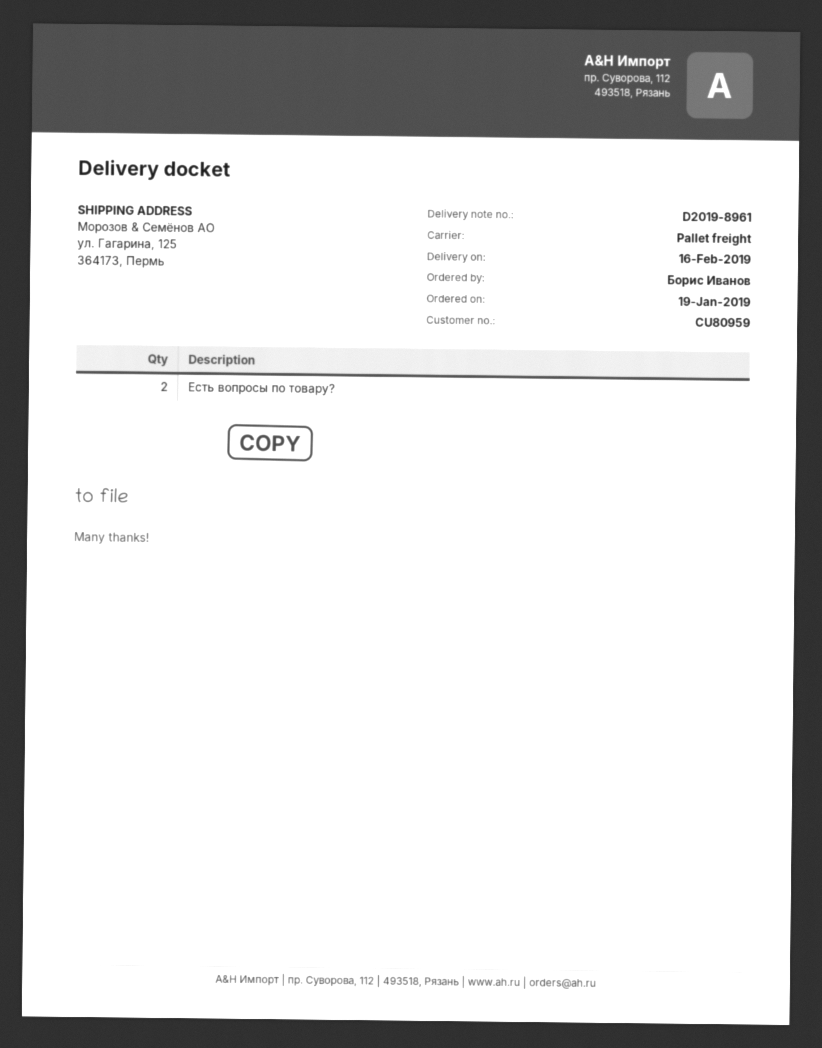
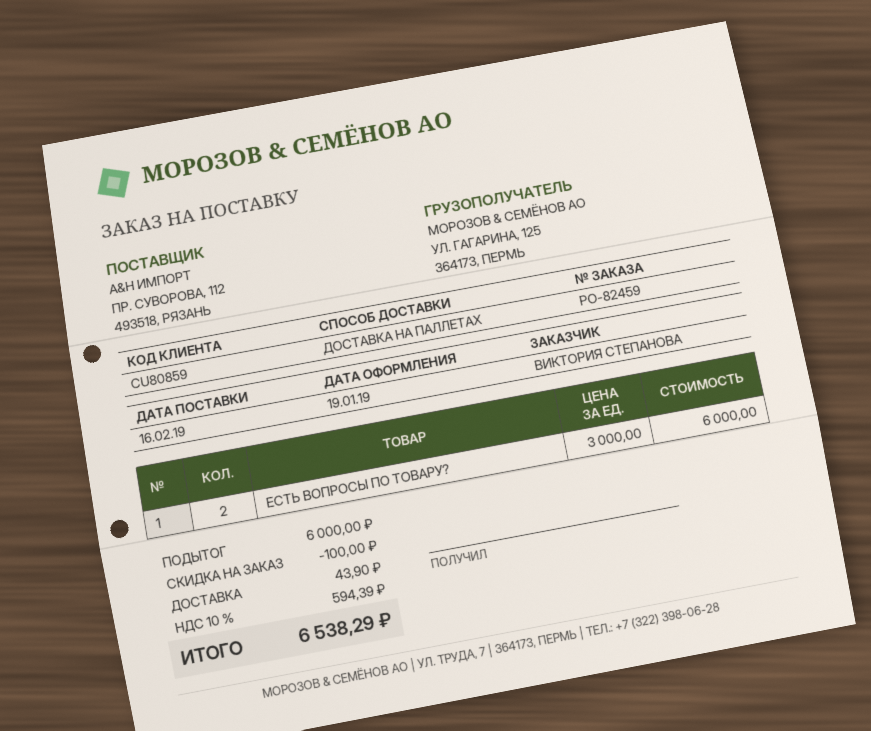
customer number: CU80959 -> CU80859
ordered by: Борис Иванов -> ВИКТОРИЯ СТЕПАНОВА

